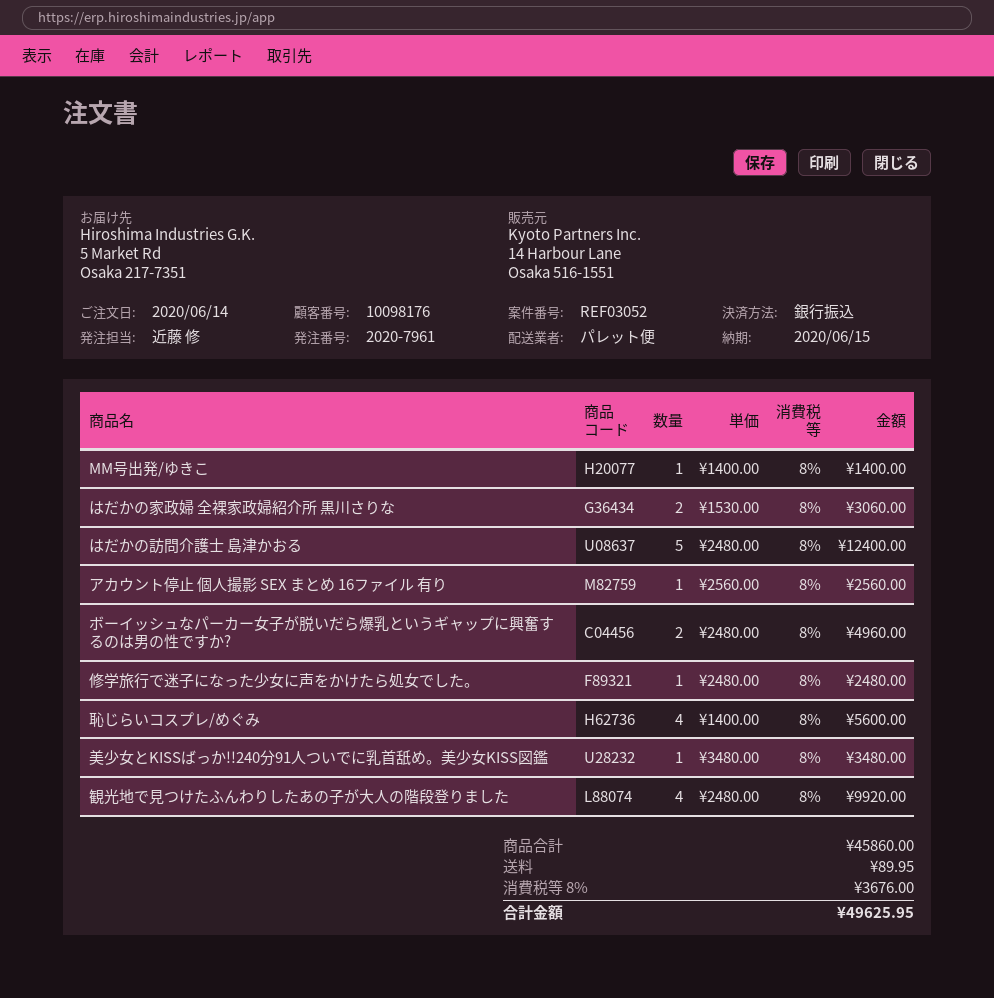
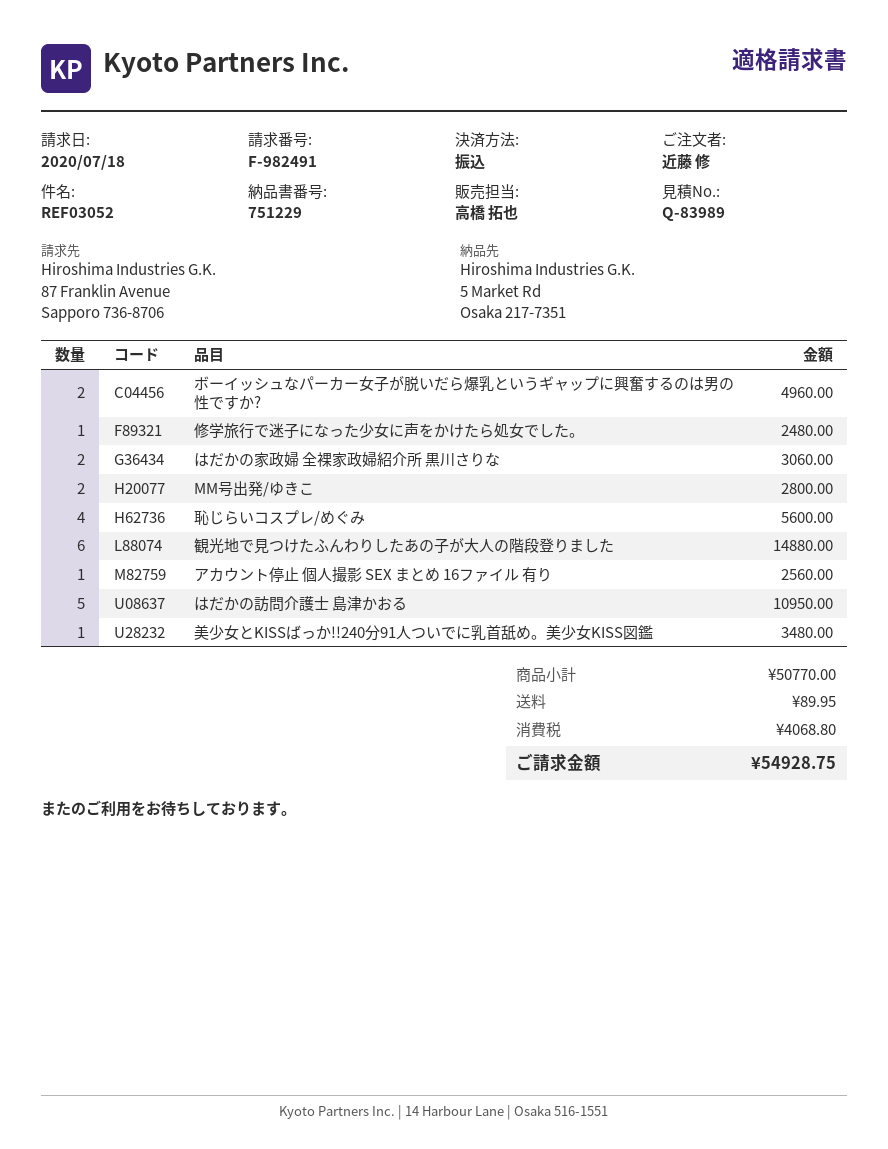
MM号出発/ゆきこ: 1 for 1400.00 -> 2 for 2800.00
はだかの訪問介護士 島津かおる: 5 for 12400.00 -> 5 for 10950.00
観光地で見つけたふんわりしたあの子が大人の階段登りました: 4 for 9920.00 -> 6 for 14880.00
subtotal: 45860.00 -> 50770.00
tax: 3676.00 -> 4068.80
total: 49625.95 -> 54928.75

